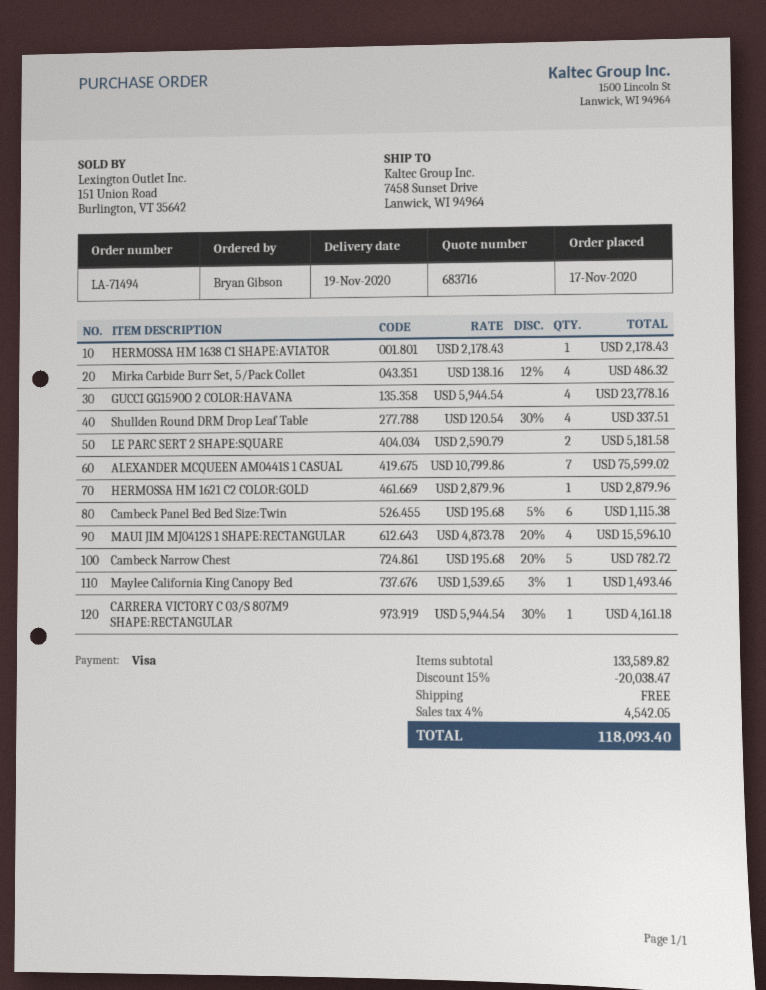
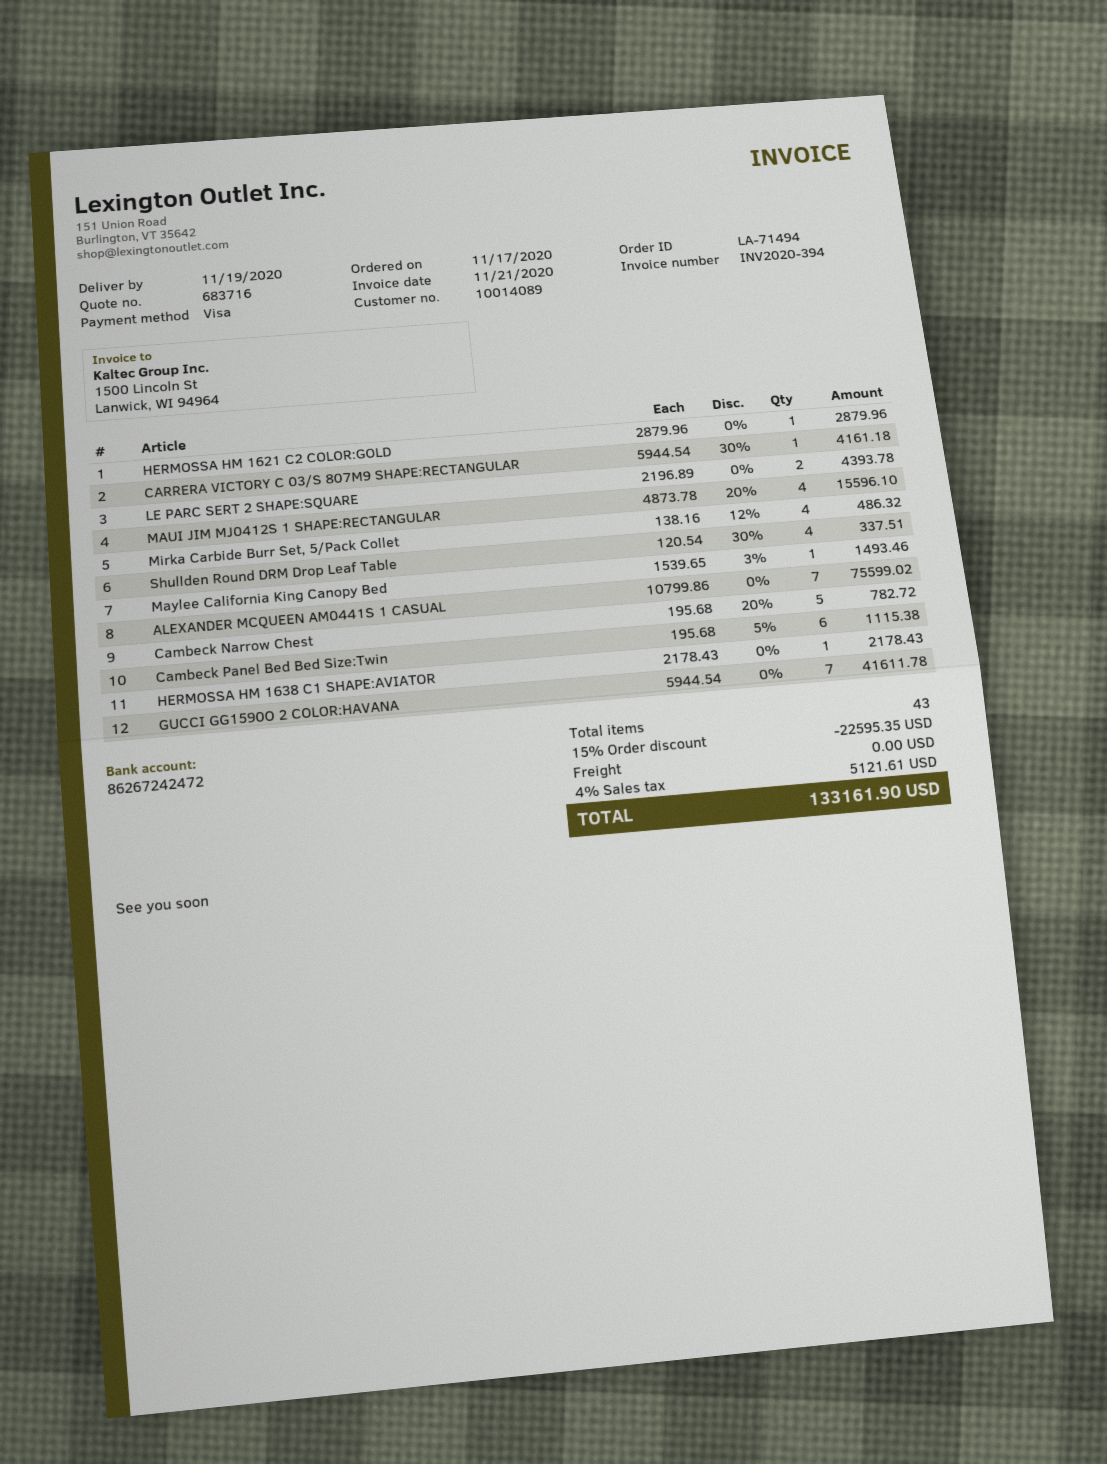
GUCCI GG1590O 2 COLOR:HAVANA: 4 x 5944.54 = 23778.16 -> 7 x 5944.54 = 41611.78
LE PARC SERT 2 SHAPE:SQUARE: 2 x 2590.79 = 5181.58 -> 2 x 2196.89 = 4393.78
discount: 15% = 20038.47 -> 15% = 22595.35
tax: 4% = 4542.05 -> 4% = 5121.61
total: 118093.40 -> 133161.90

